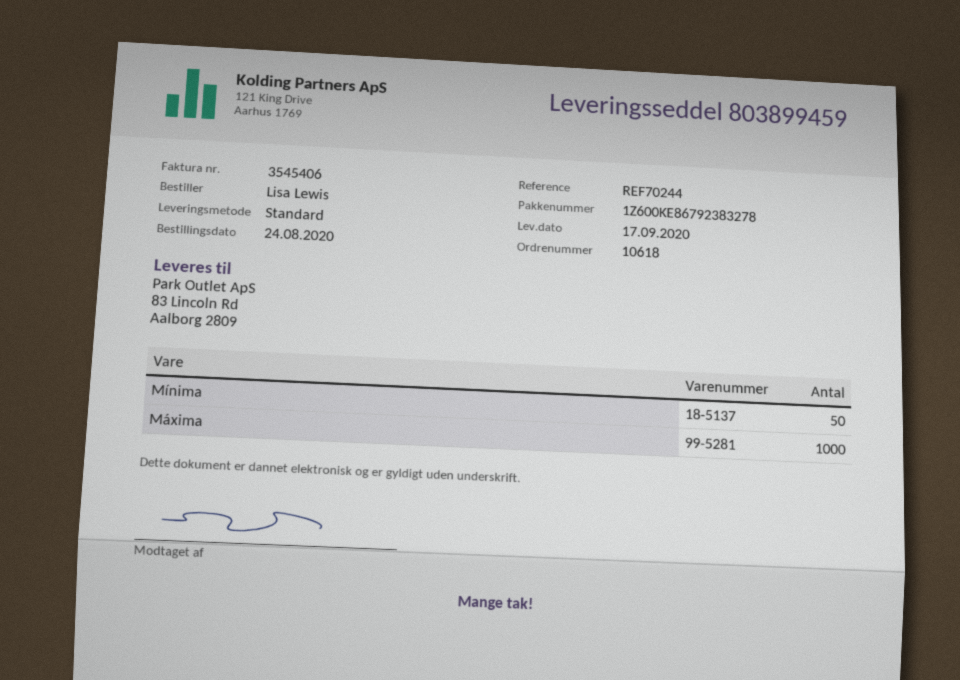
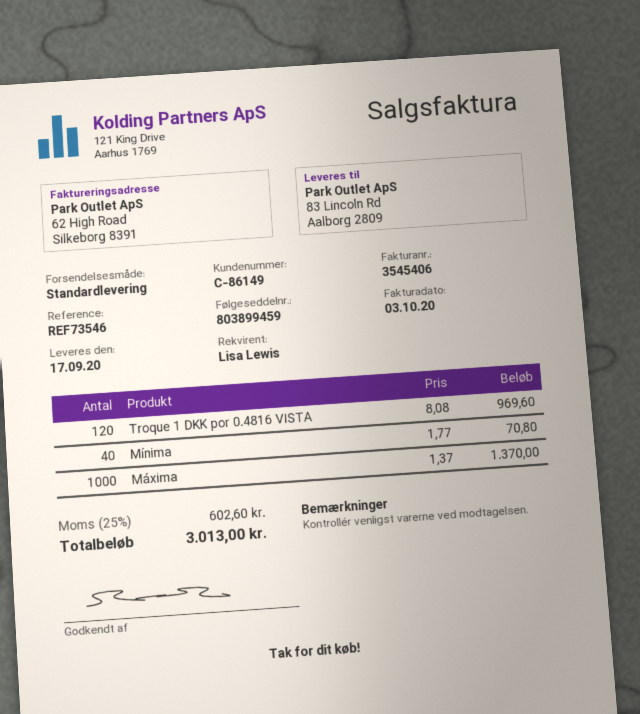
reference: REF70244 -> REF73546
Mínima: 50 -> 40
Troque 1 DKK por 0.4816 VISTA: none -> 120

